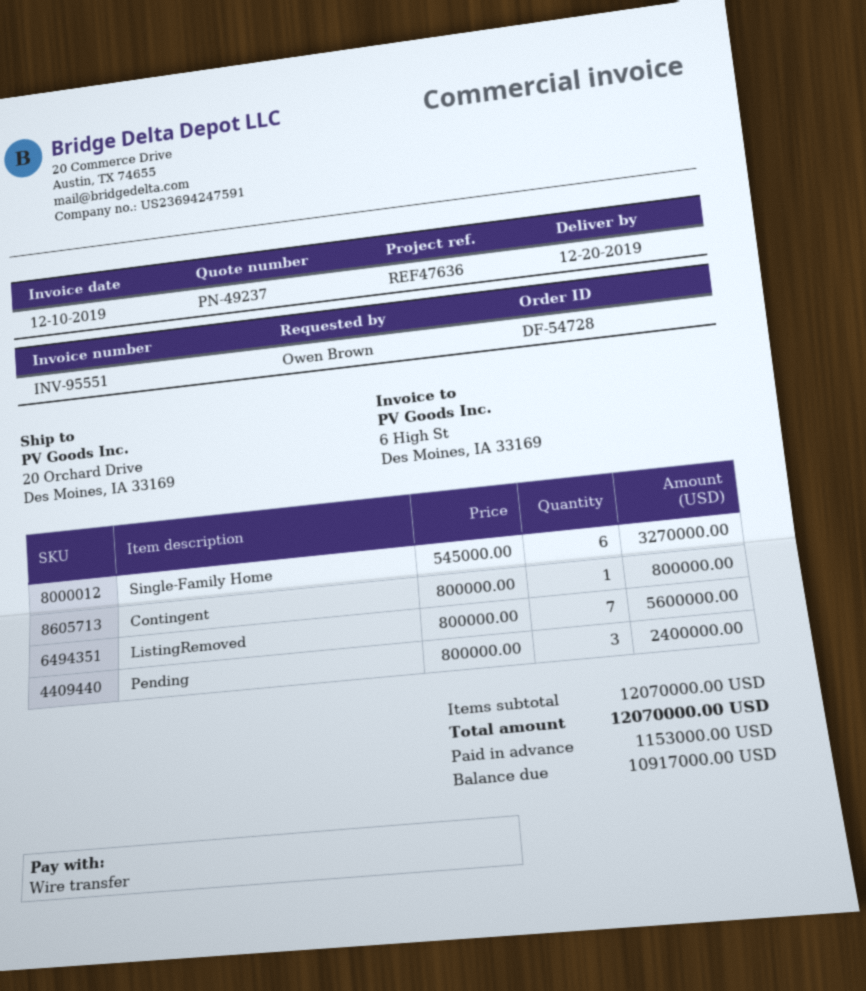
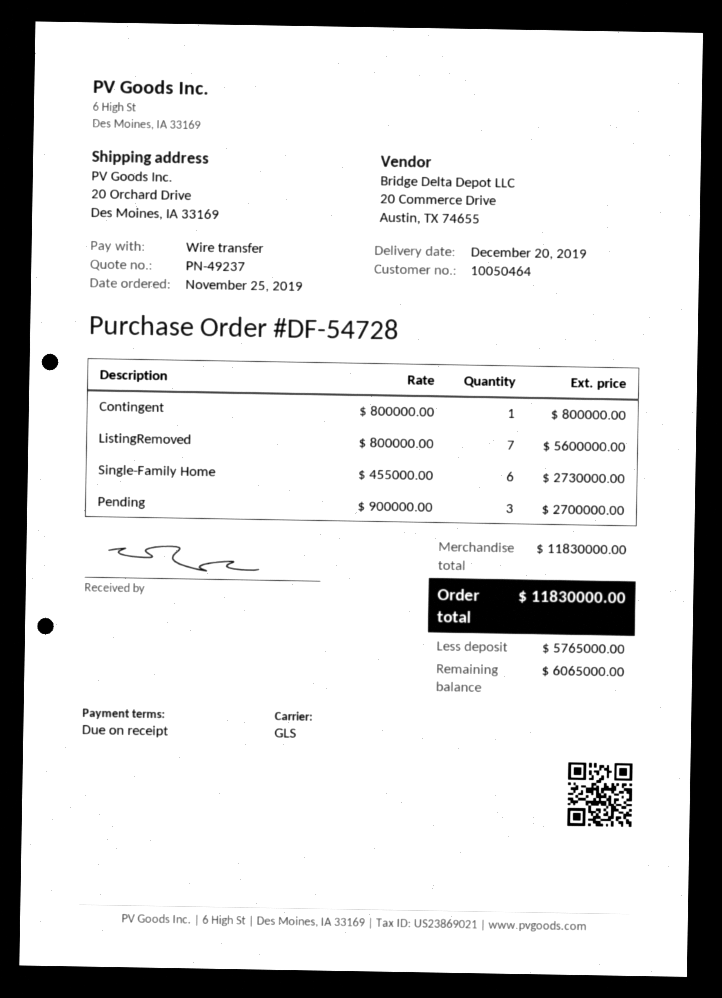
Single-Family Home: 6 x 545000.00 = 3270000.00 -> 6 x 455000.00 = 2730000.00
Pending: 3 x 800000.00 = 2400000.00 -> 3 x 900000.00 = 2700000.00
subtotal: 12070000.00 -> 11830000.00
total: 12070000.00 -> 11830000.00
deposit: 1153000.00 -> 5765000.00
balance: 10917000.00 -> 6065000.00

